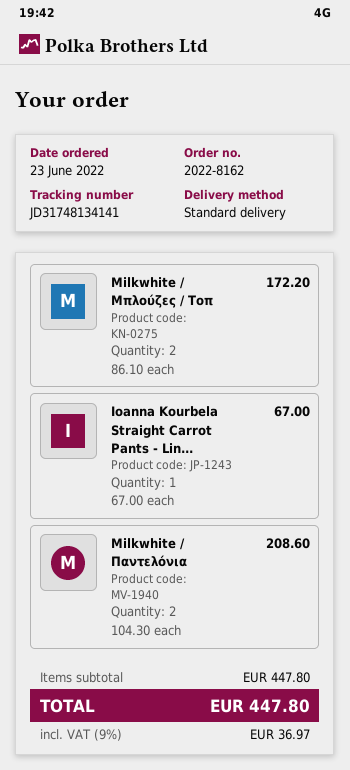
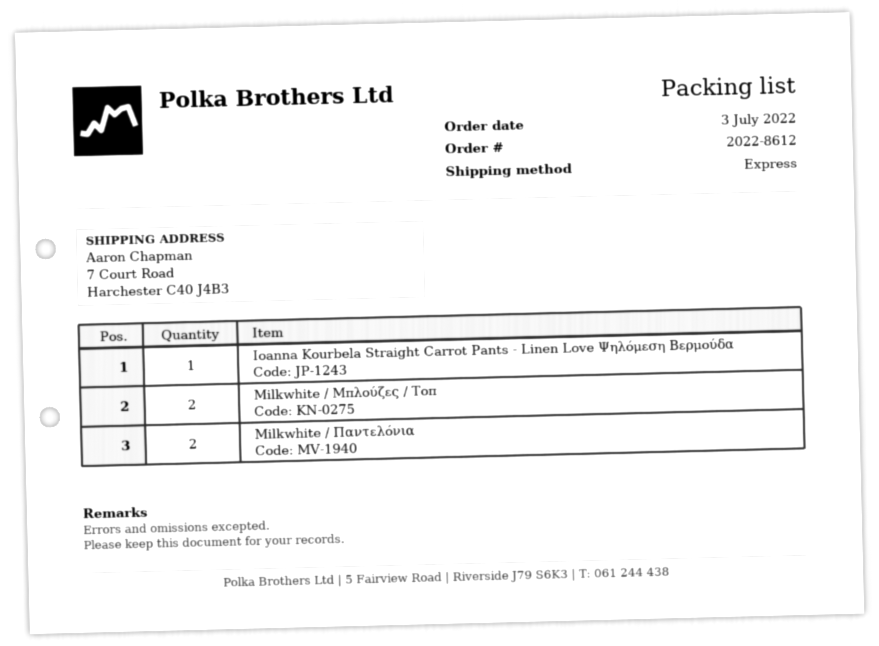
order number: 2022-8162 -> 2022-8612
order date: 2022-06-23 -> 2022-07-03
shipping method: standard -> express

